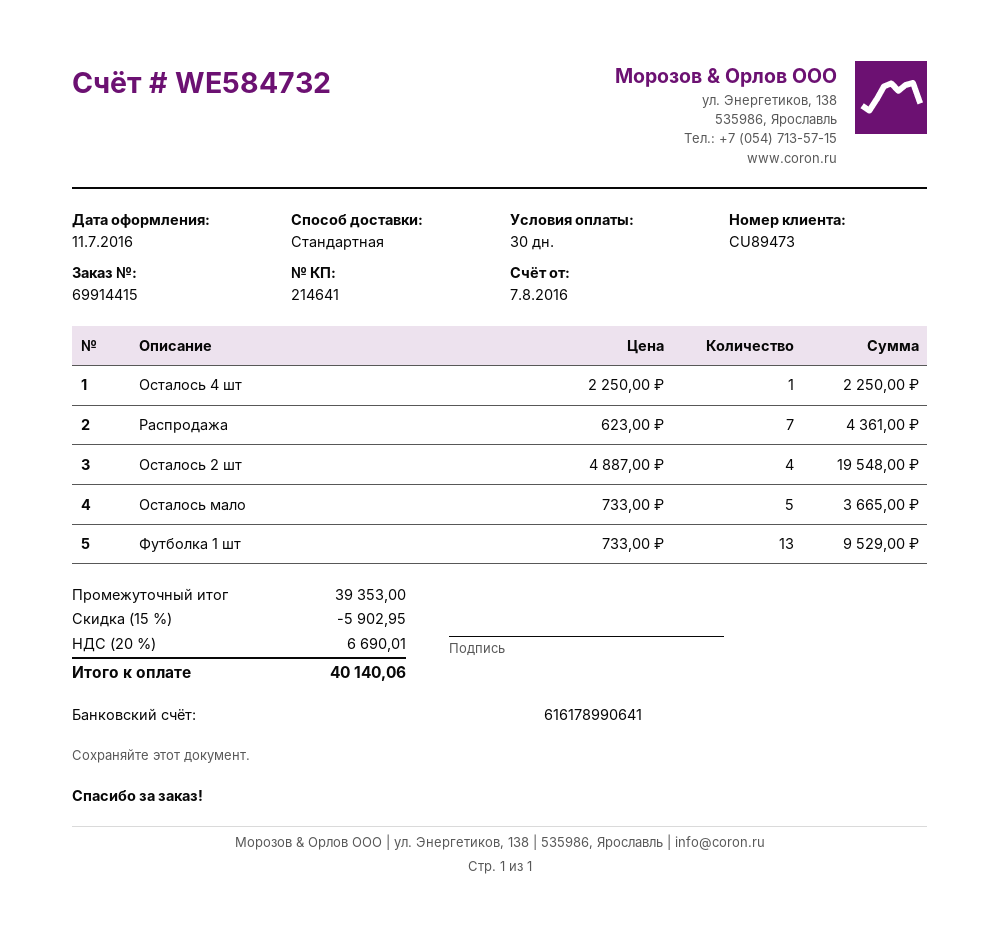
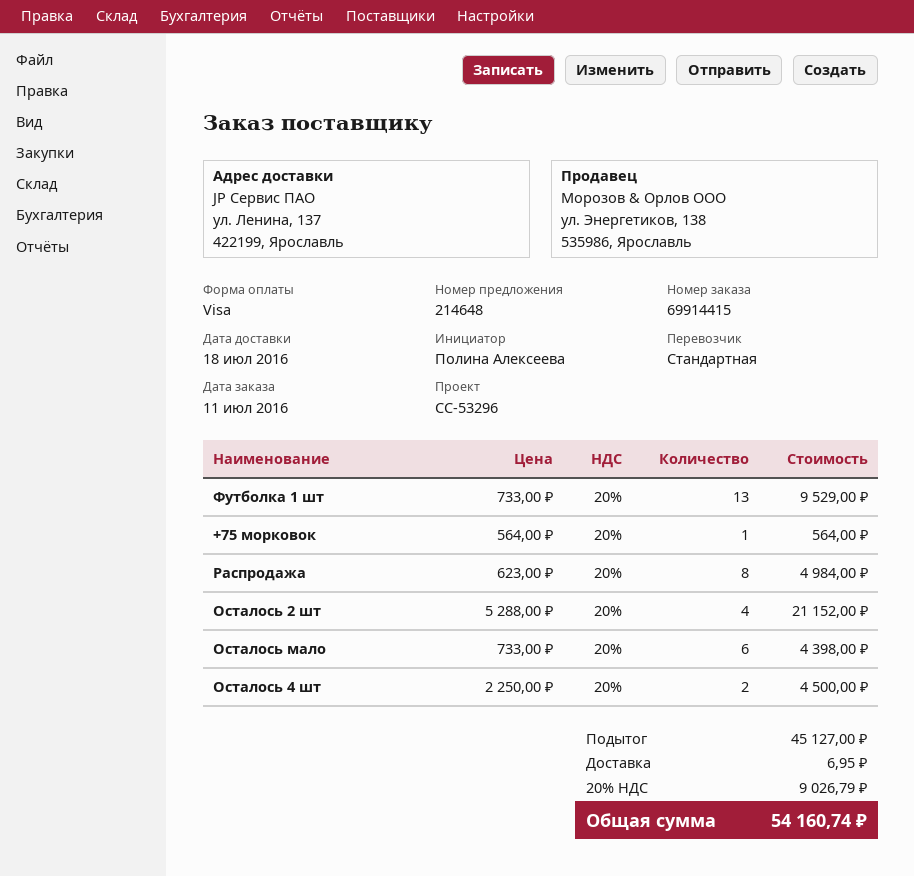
quote number: 214641 -> 214648
Осталось 4 шт: 1 x 2250.00 = 2250.00 -> 2 x 2250.00 = 4500.00
Распродажа: 7 x 623.00 = 4361.00 -> 8 x 623.00 = 4984.00
Осталось 2 шт: 4 x 4887.00 = 19548.00 -> 4 x 5288.00 = 21152.00
Осталось мало: 5 x 733.00 = 3665.00 -> 6 x 733.00 = 4398.00
+75 морковок: none -> 1 x 564.00 = 564.00
subtotal: 39353.00 -> 45127.00
discount: 15% = 5902.95 -> none
shipping: none -> 6.95
tax: 20% = 6690.01 -> 20% = 9026.79
total: 40140.06 -> 54160.74

